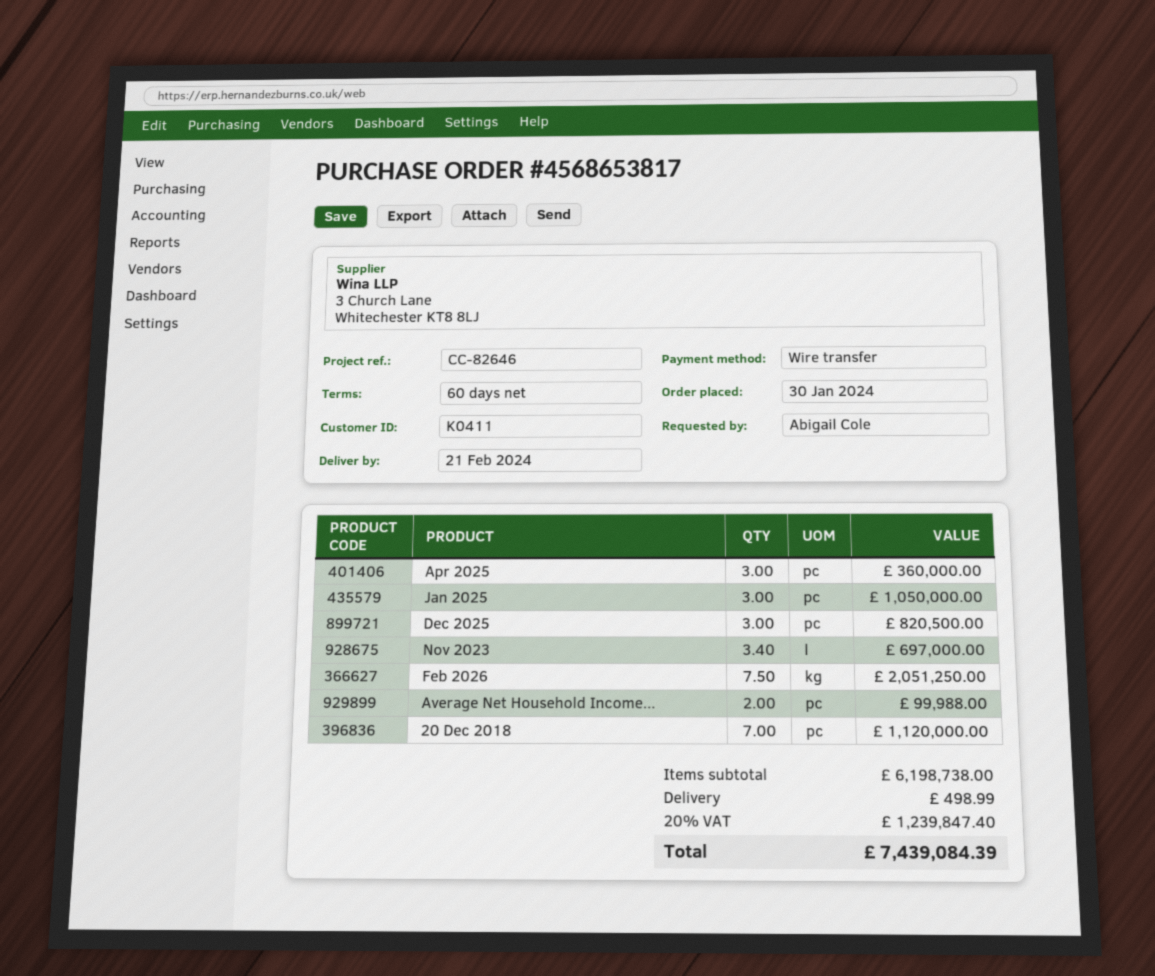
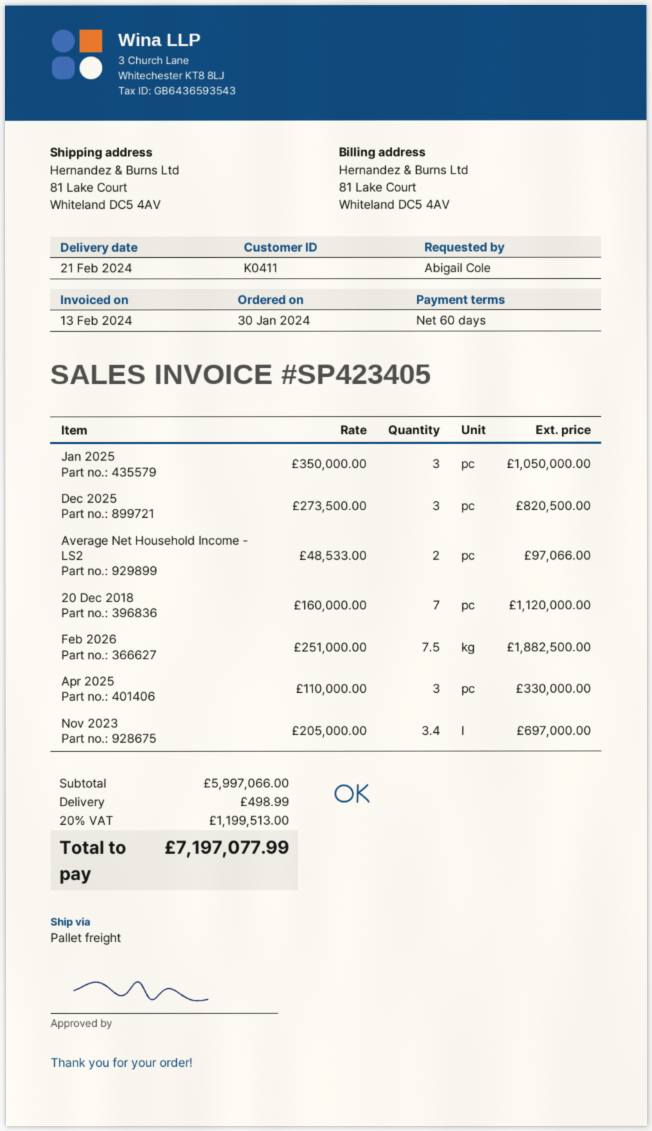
Apr 2025: 3 for 360000.00 -> 3 for 330000.00
Feb 2026: 7.5 for 2051250.00 -> 7.5 for 1882500.00
Average Net Household Income...: 2 for 99988.00 -> 2 for 97066.00
subtotal: 6198738.00 -> 5997066.00
tax: 20% = 1239847.40 -> 20% = 1199513.00
total: 7439084.39 -> 7197077.99

